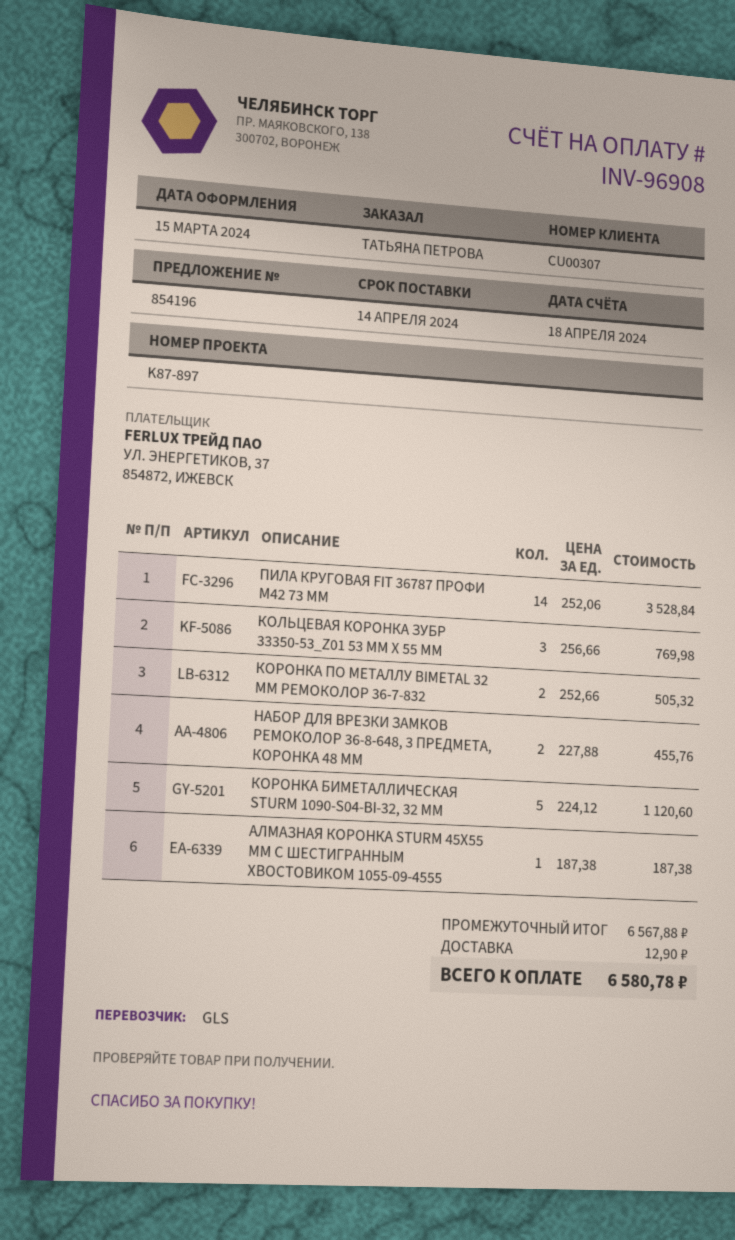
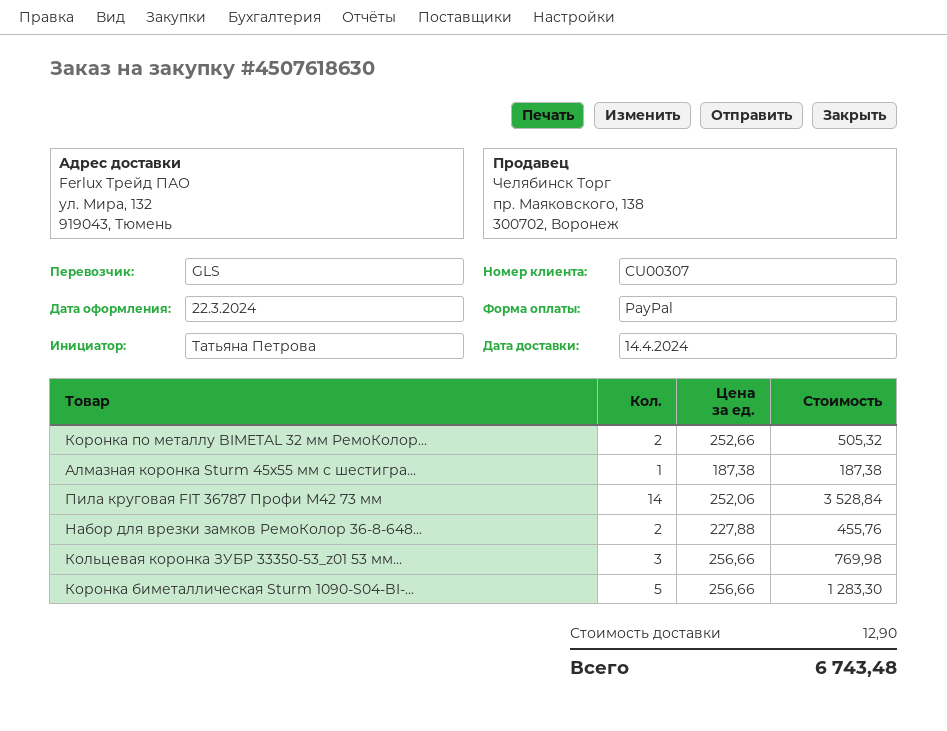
order date: 2024-03-15 -> 2024-03-22
КОРОНКА БИМЕТАЛЛИЧЕСКАЯ STURM 1090-S04-BI-32, 32 ММ: 5 x 224.12 = 1120.60 -> 5 x 256.66 = 1283.30
total: 6580.78 -> 6743.48

